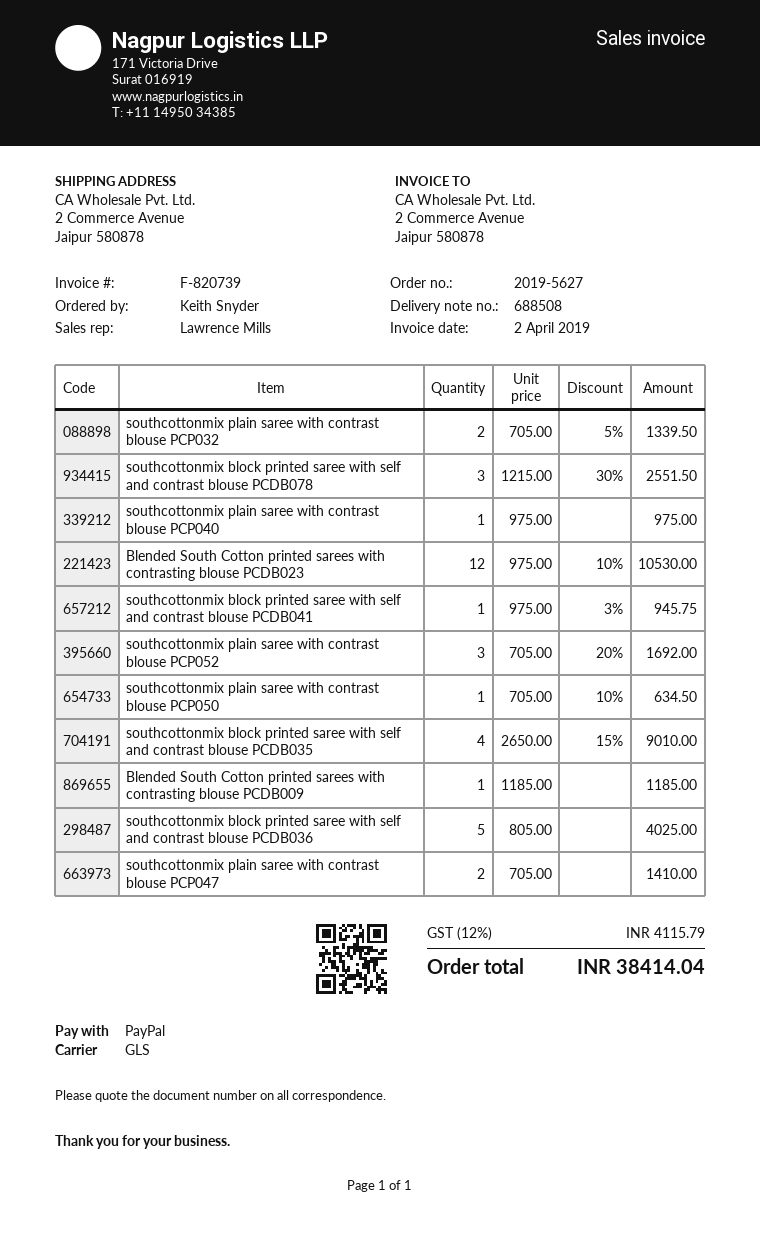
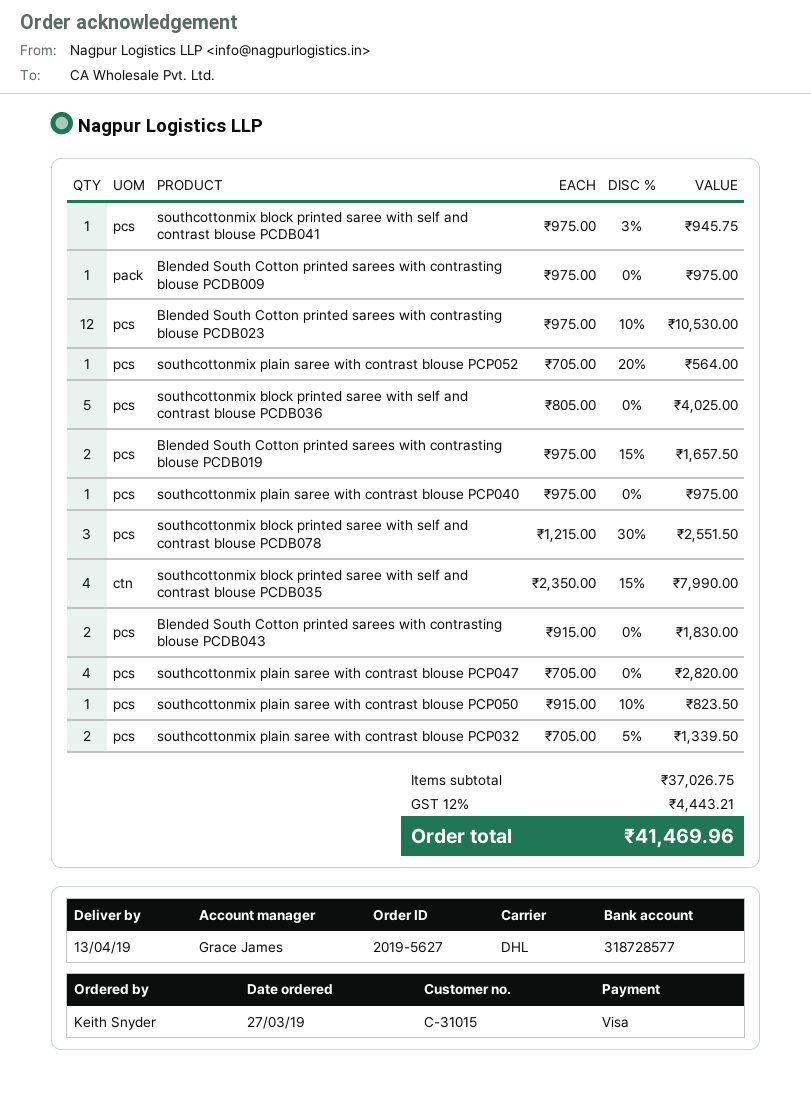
sales rep: Lawrence Mills -> Grace James
payment method: PayPal -> Visa
shipping method: GLS -> DHL
southcottonmix plain saree with contrast blouse PCP052: 3 x 705.00 - 20% = 1692.00 -> 1 x 705.00 - 20% = 564.00
southcottonmix plain saree with contrast blouse PCP050: 1 x 705.00 - 10% = 634.50 -> 1 x 915.00 - 10% = 823.50
southcottonmix block printed saree with self and contrast blouse PCDB035: 4 x 2650.00 - 15% = 9010.00 -> 4 x 2350.00 - 15% = 7990.00
Blended South Cotton printed sarees with contrasting blouse PCDB009: 1 x 1185.00 = 1185.00 -> 1 x 975.00 = 975.00
southcottonmix plain saree with contrast blouse PCP047: 2 x 705.00 = 1410.00 -> 4 x 705.00 = 2820.00
Blended South Cotton printed sarees with contrasting blouse PCDB019: none -> 2 x 975.00 - 15% = 1657.50
Blended South Cotton printed sarees with contrasting blouse PCDB043: none -> 2 x 915.00 = 1830.00
tax: 12% = 4115.79 -> 12% = 4443.21
total: 38414.04 -> 41469.96

